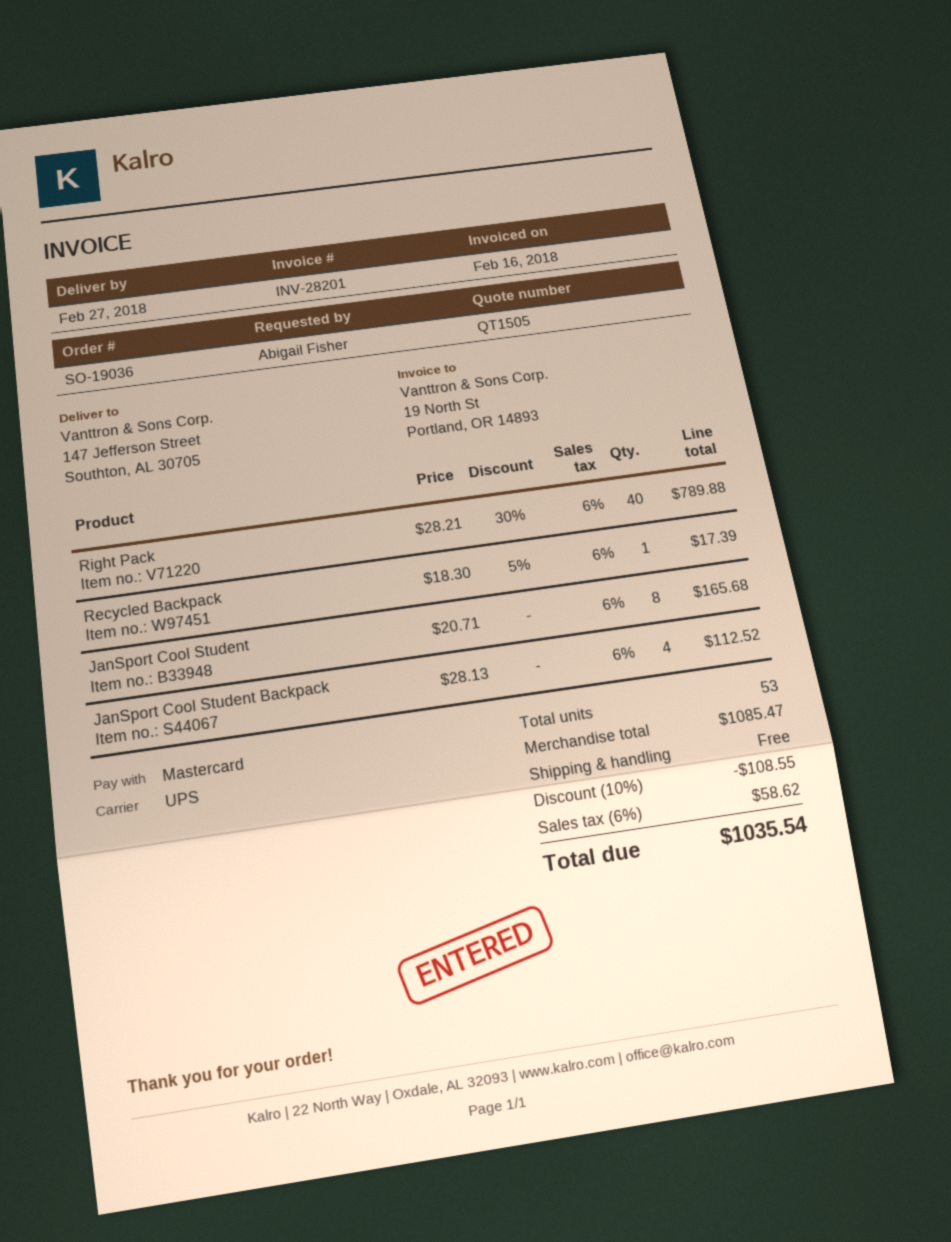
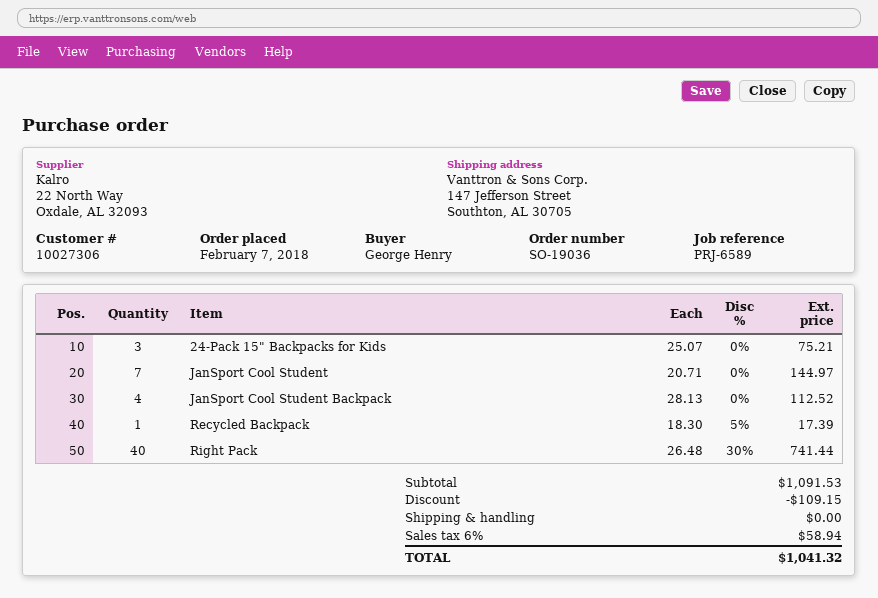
ordered by: Abigail Fisher -> George Henry
Right Pack: 40 x 28.21 - 30% = 789.88 -> 40 x 26.48 - 30% = 741.44
JanSport Cool Student: 8 x 20.71 = 165.68 -> 7 x 20.71 = 144.97
24-Pack 15" Backpacks for Kids: none -> 3 x 25.07 = 75.21
subtotal: 1085.47 -> 1091.53
discount: 108.55 -> 109.15
tax: 6% = 58.62 -> 6% = 58.94
total: 1035.54 -> 1041.32

